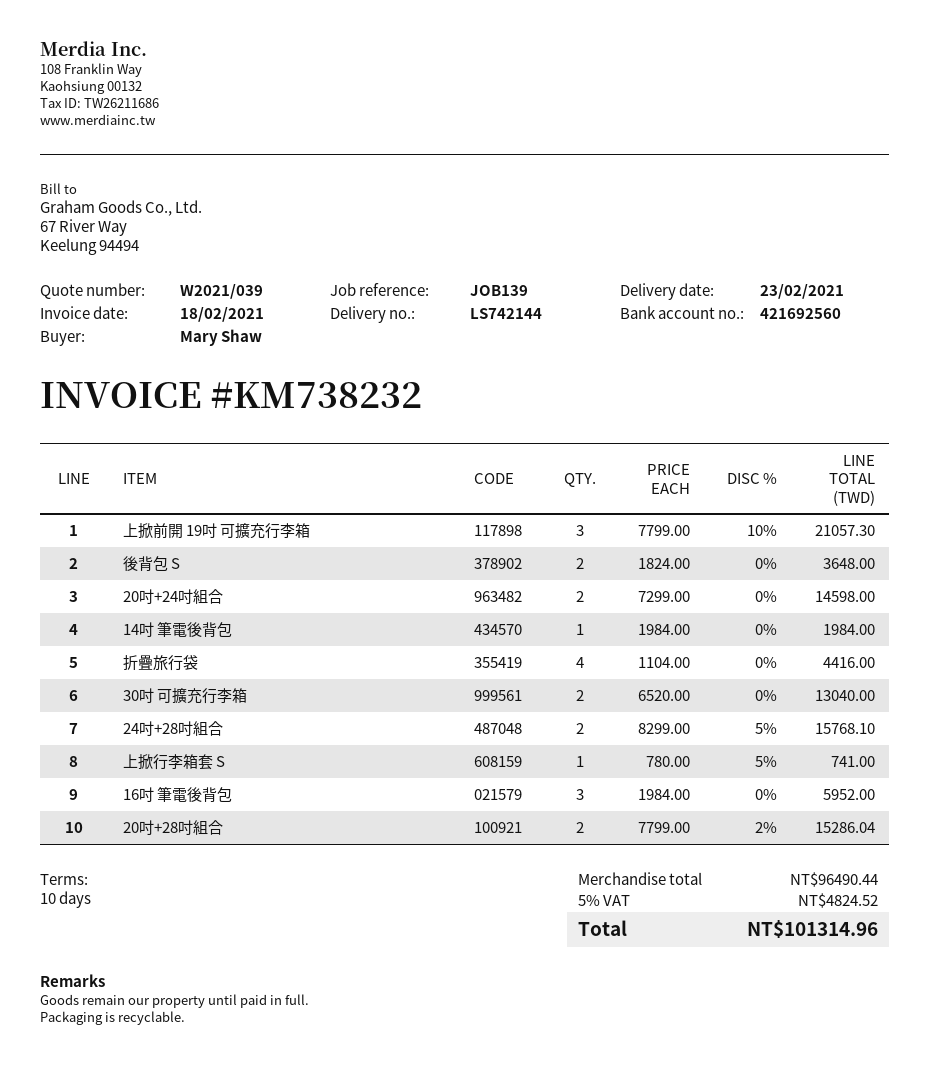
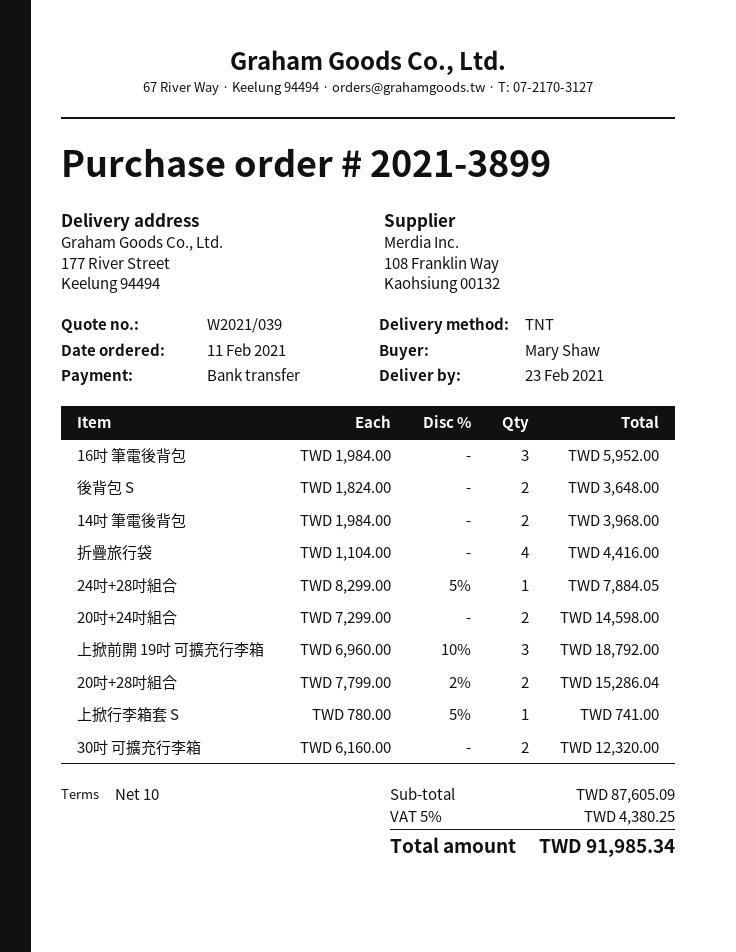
上掀前開 19吋 可擴充行李箱: 3 x 7799.00 - 10% = 21057.30 -> 3 x 6960.00 - 10% = 18792.00
14吋 筆電後背包: 1 x 1984.00 = 1984.00 -> 2 x 1984.00 = 3968.00
30吋 可擴充行李箱: 2 x 6520.00 = 13040.00 -> 2 x 6160.00 = 12320.00
24吋+28吋組合: 2 x 8299.00 - 5% = 15768.10 -> 1 x 8299.00 - 5% = 7884.05
subtotal: 96490.44 -> 87605.09
tax: 5% = 4824.52 -> 5% = 4380.25
total: 101314.96 -> 91985.34

